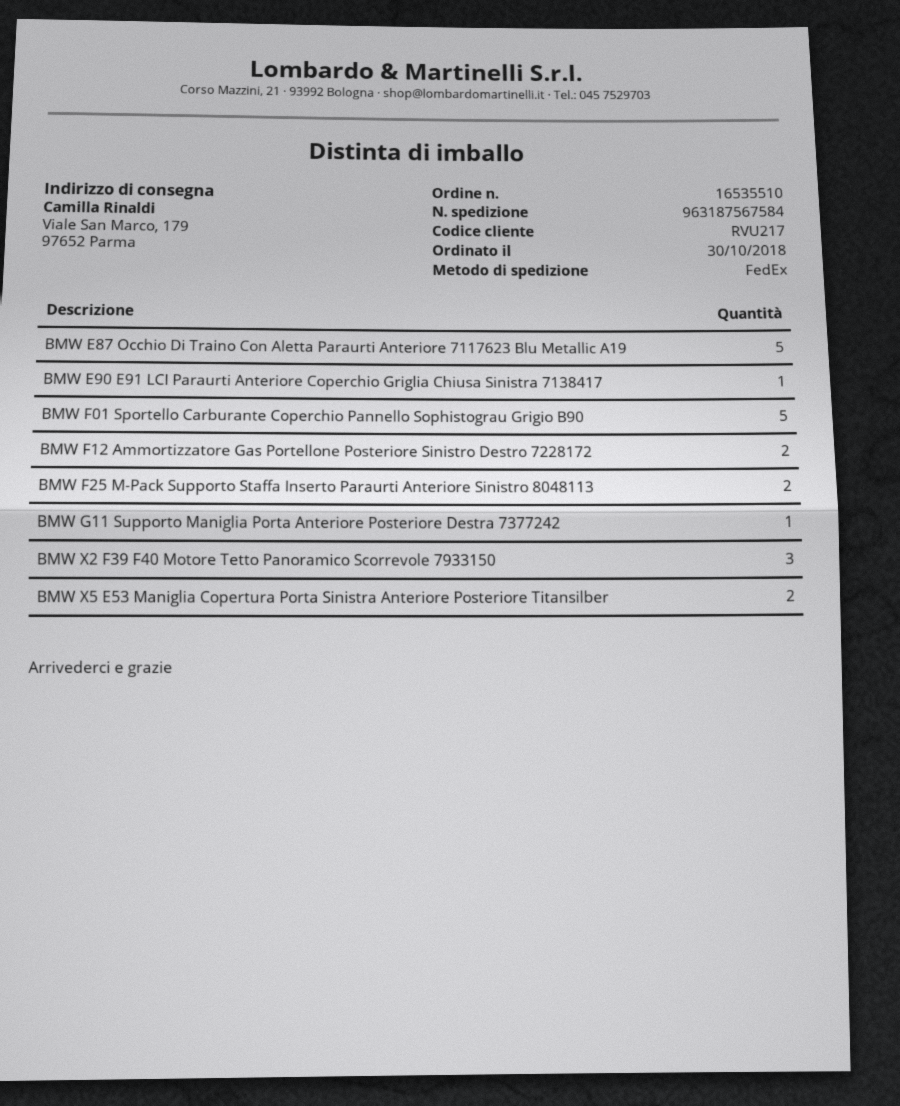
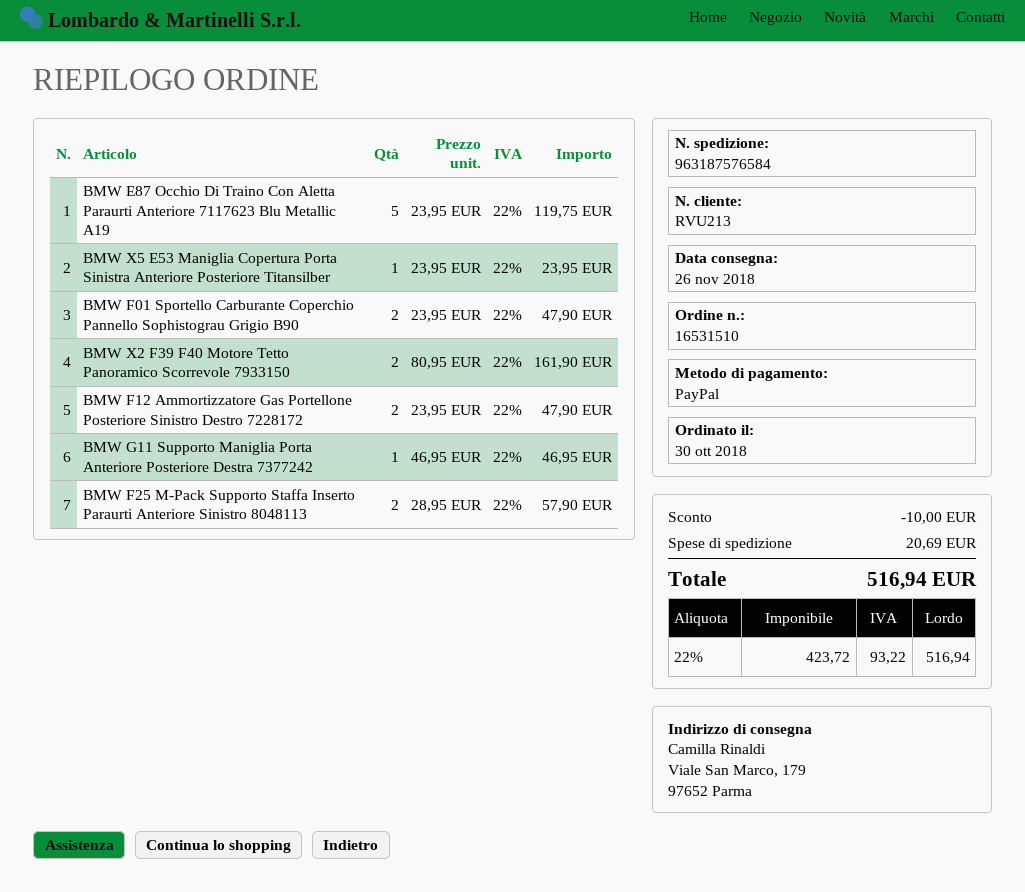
order number: 16535510 -> 16531510
customer number: RVU217 -> RVU213
tracking number: 963187567584 -> 963187576584
BMW E90 E91 LCI Paraurti Anteriore Coperchio Griglia Chiusa Sinistra 7138417: 1 -> none
BMW F01 Sportello Carburante Coperchio Pannello Sophistograu Grigio B90: 5 -> 2
BMW X2 F39 F40 Motore Tetto Panoramico Scorrevole 7933150: 3 -> 2
BMW X5 E53 Maniglia Copertura Porta Sinistra Anteriore Posteriore Titansilber: 2 -> 1

